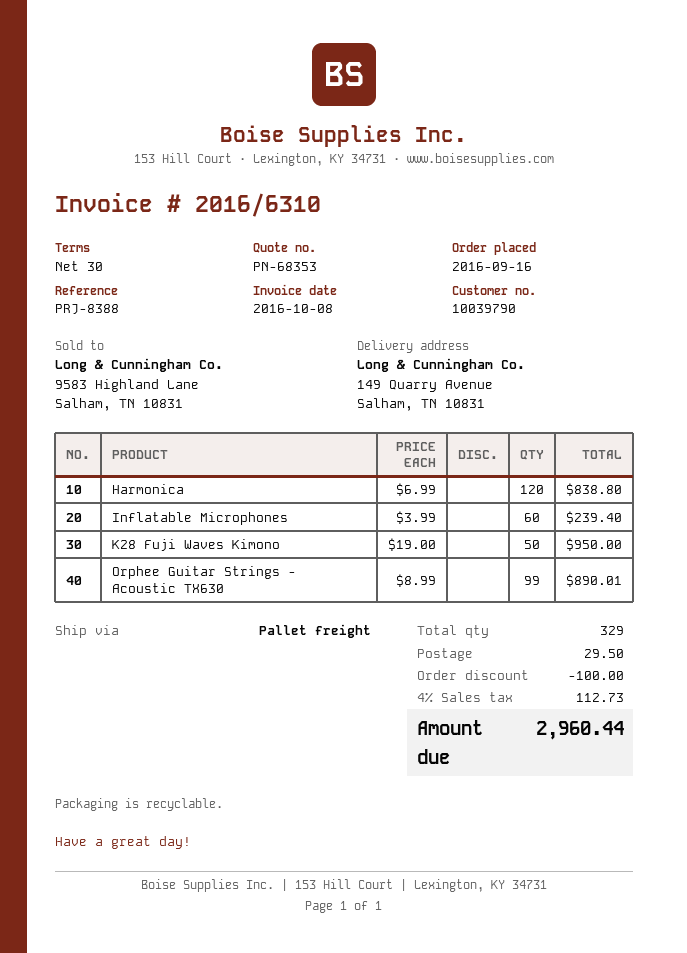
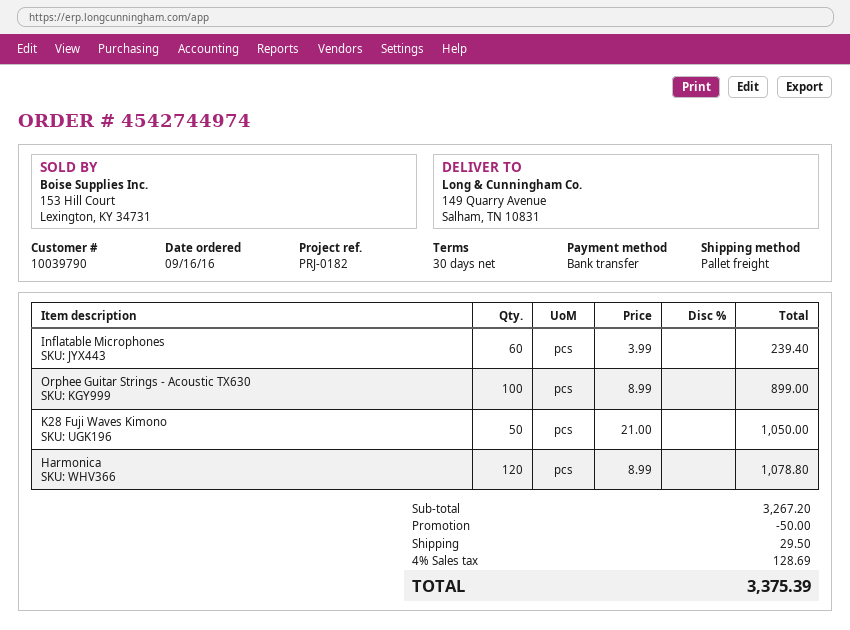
reference: PRJ-8388 -> PRJ-0182
Harmonica: 120 x 6.99 = 838.80 -> 120 x 8.99 = 1078.80
K28 Fuji Waves Kimono: 50 x 19.00 = 950.00 -> 50 x 21.00 = 1050.00
Orphee Guitar Strings - Acoustic TX630: 99 x 8.99 = 890.01 -> 100 x 8.99 = 899.00
discount: 100.00 -> 50.00
tax: 4% = 112.73 -> 4% = 128.69
total: 2960.44 -> 3375.39

